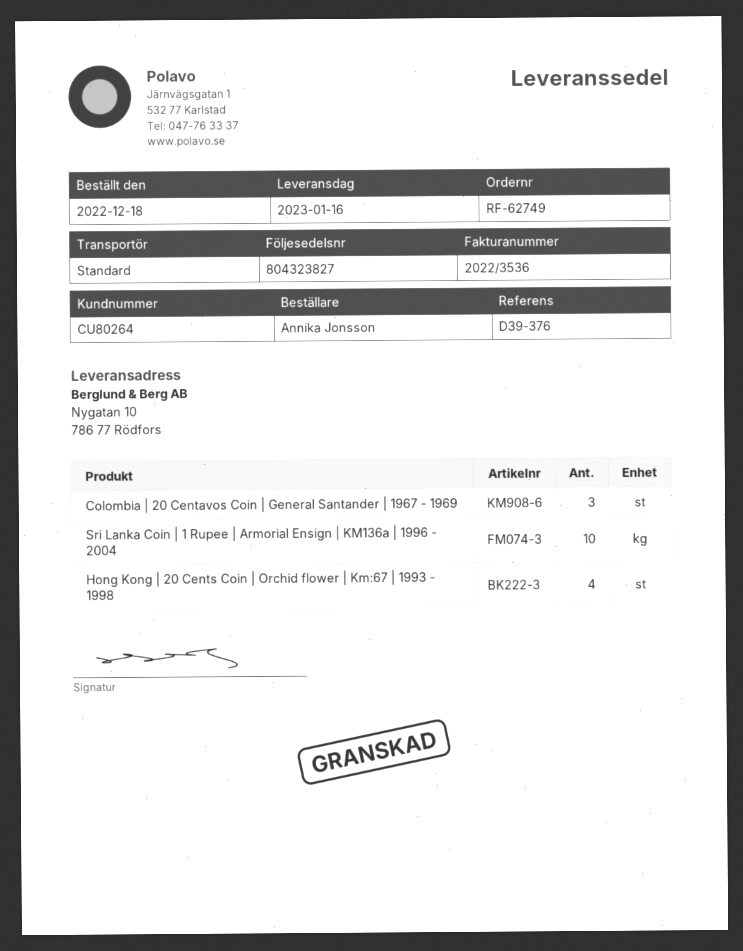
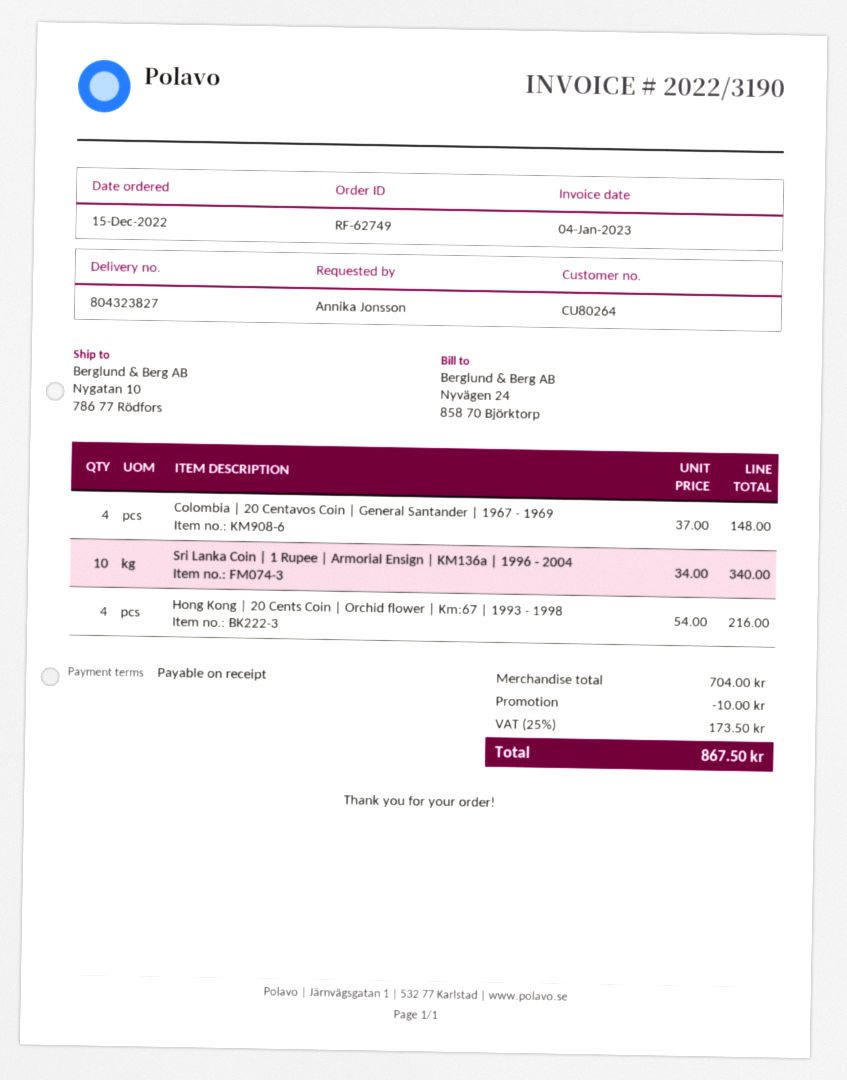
order date: 2022-12-18 -> 2022-12-15
invoice number: 2022/3536 -> 2022/3190
Colombia | 20 Centavos Coin | General Santander | 1967 - 1969: 3 -> 4

